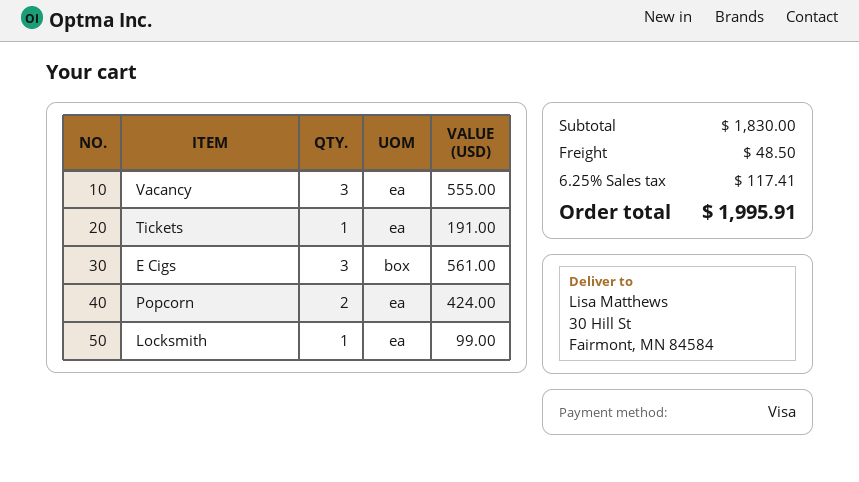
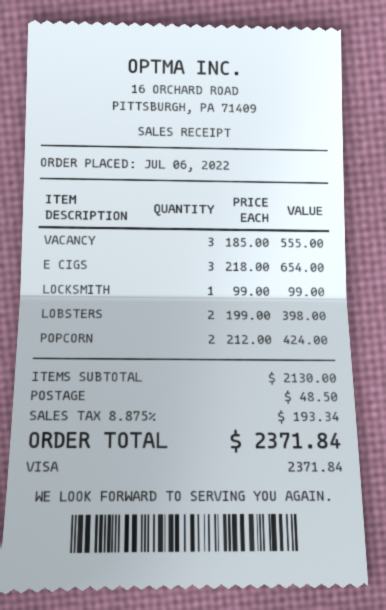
Tickets: 1 for 191.00 -> none
E Cigs: 3 for 561.00 -> 3 for 654.00
LOBSTERS: none -> 2 for 398.00
subtotal: 1830.00 -> 2130.00
tax: 6.25% = 117.41 -> 8.875% = 193.34
total: 1995.91 -> 2371.84

